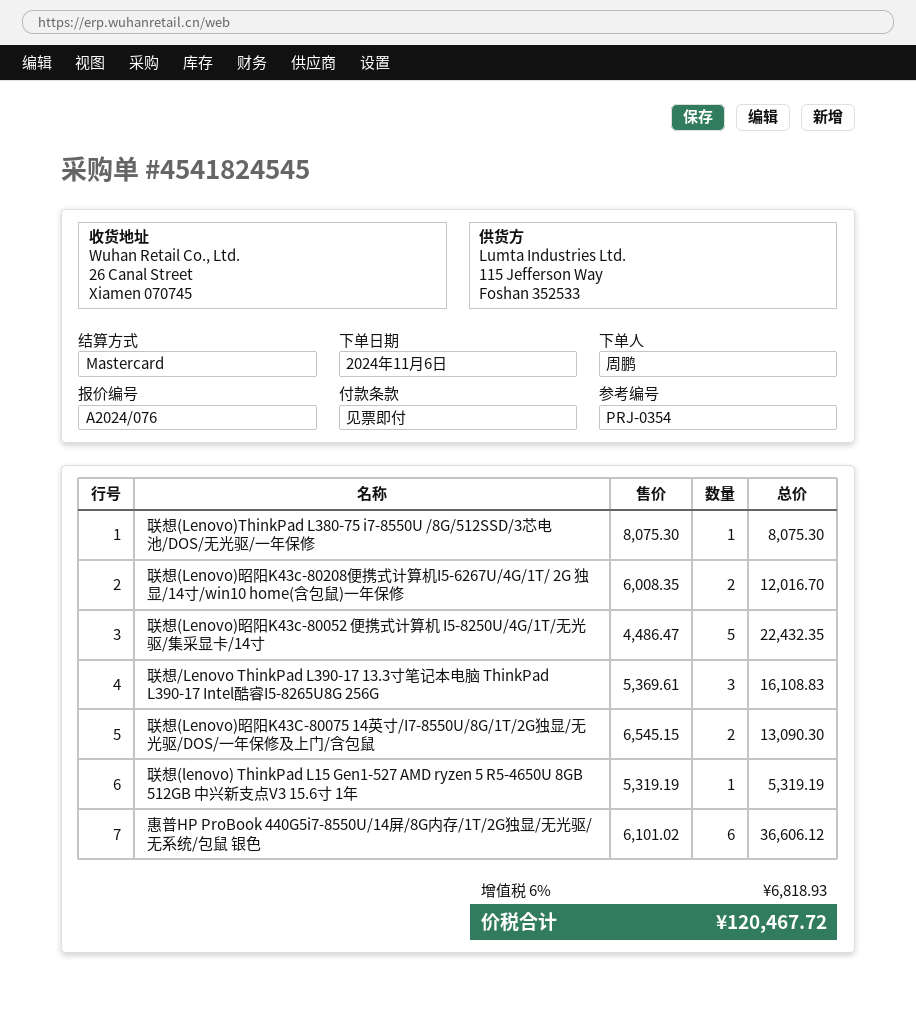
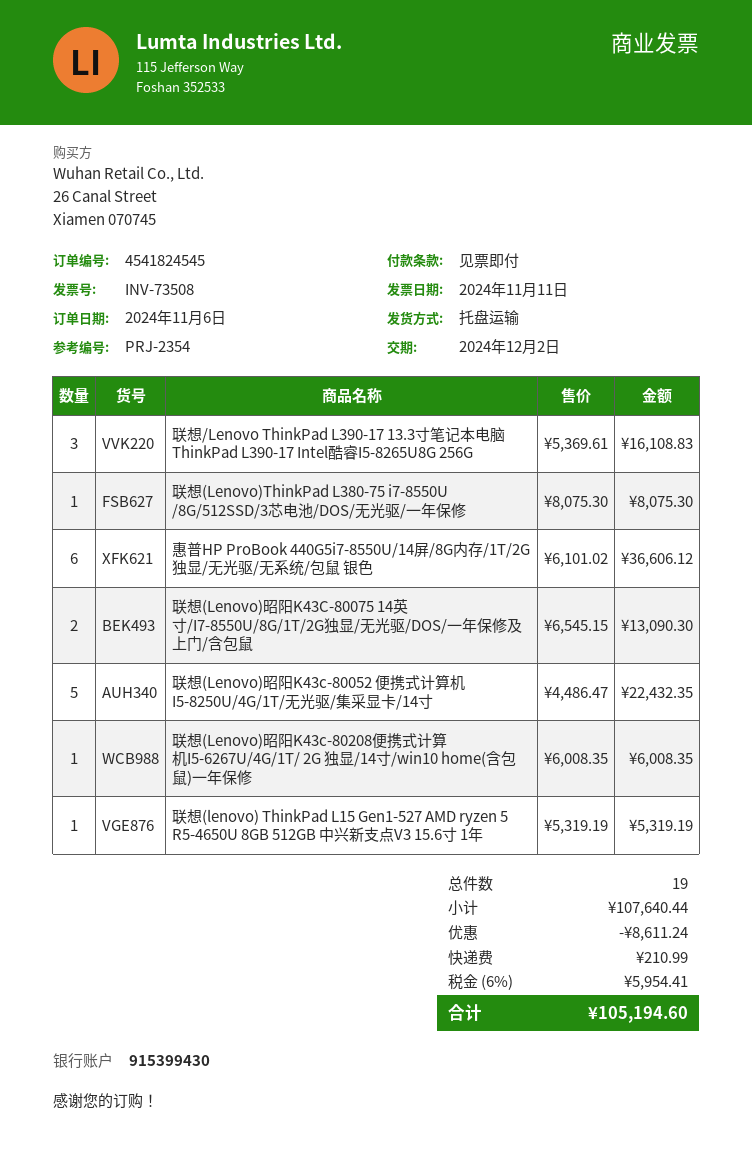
reference: PRJ-0354 -> PRJ-2354
联想(Lenovo)昭阳K43c-80208便携式计算机I5-6267U/4G/1T/ 2G 独显/14寸/win10 home(含包鼠)一年保修: 2 x 6008.35 = 12016.70 -> 1 x 6008.35 = 6008.35
discount: none -> 8611.24
shipping: none -> 210.99
tax: 6% = 6818.93 -> 6% = 5954.41
total: 120467.72 -> 105194.60

